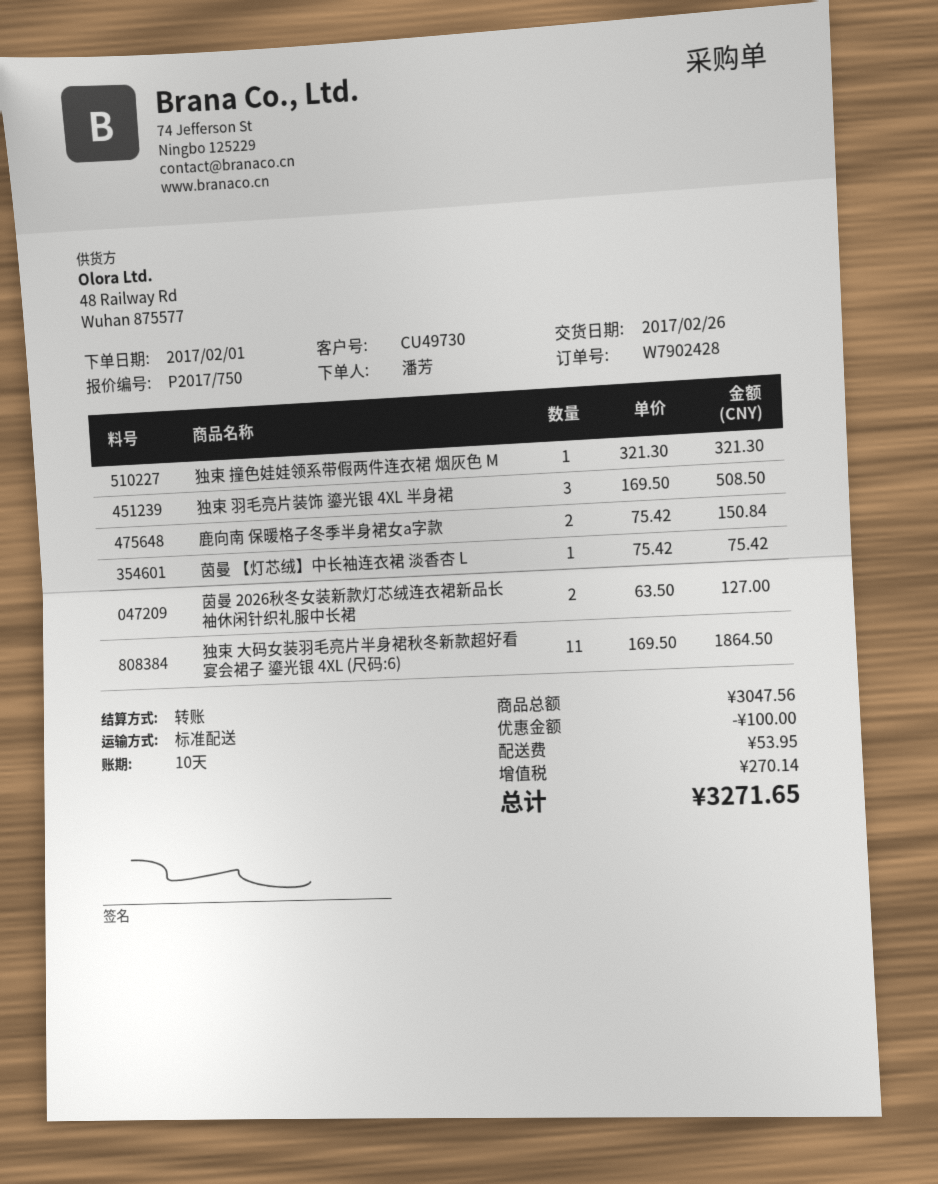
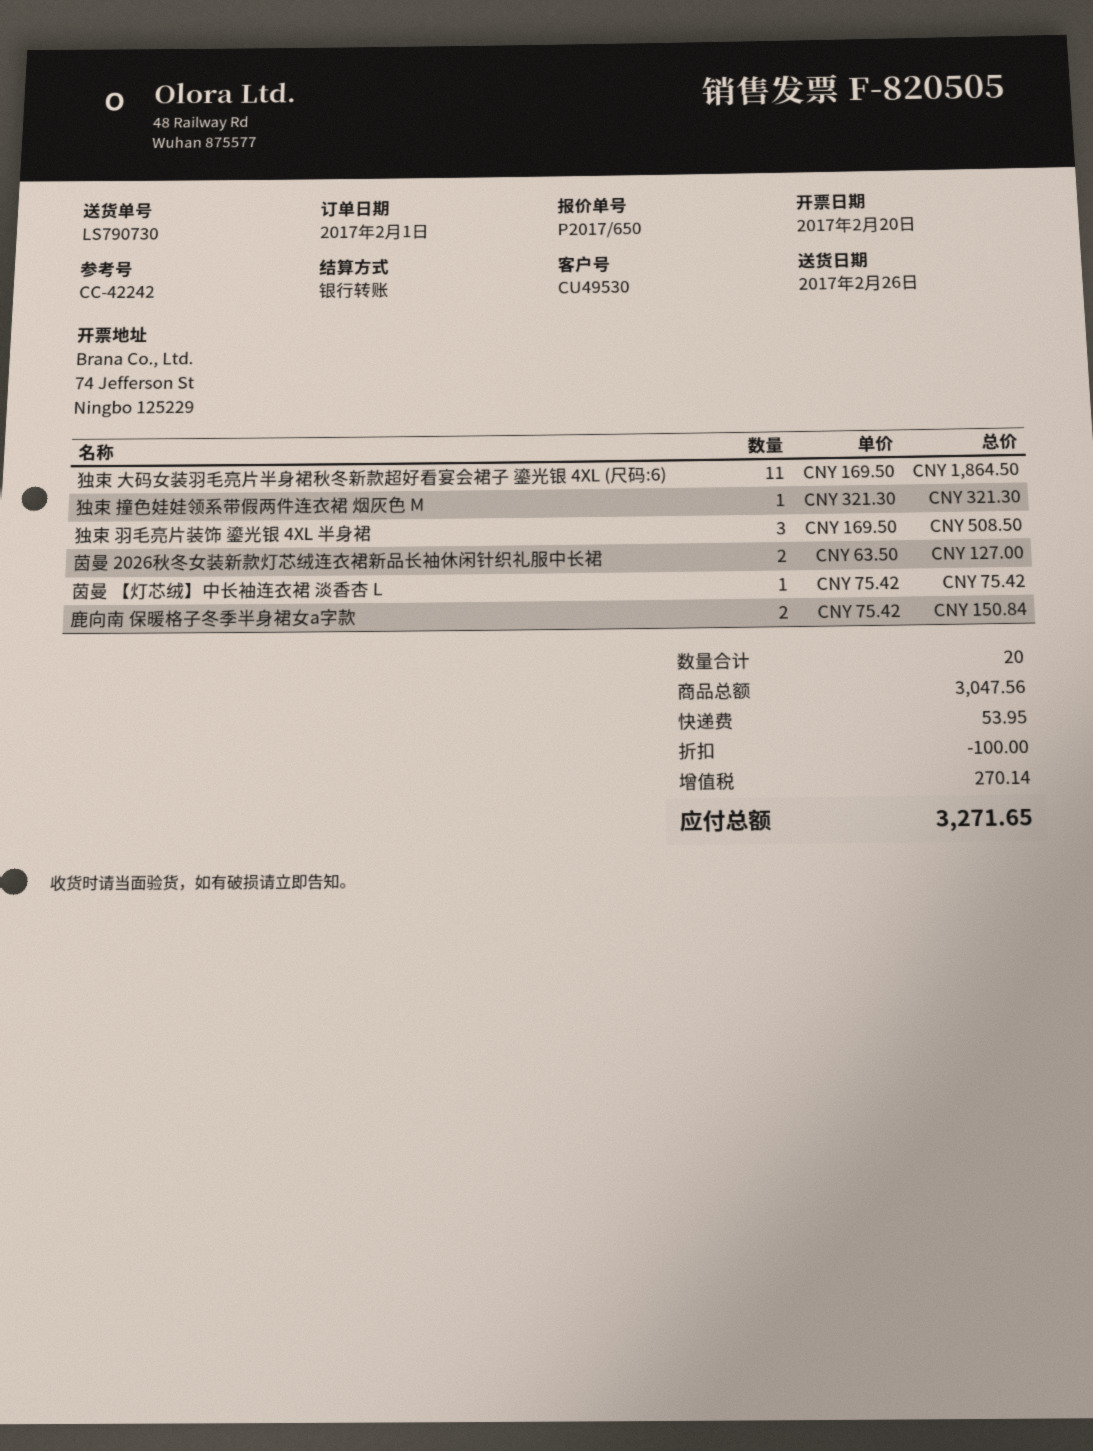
quote number: P2017/750 -> P2017/650
customer number: CU49730 -> CU49530

